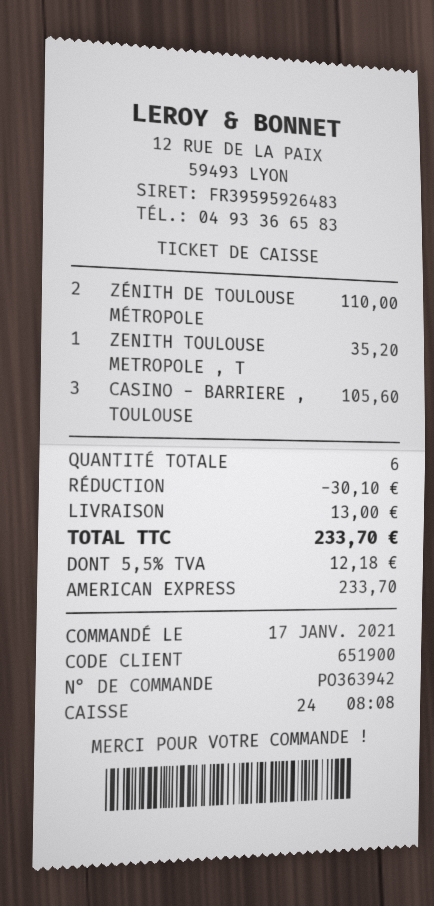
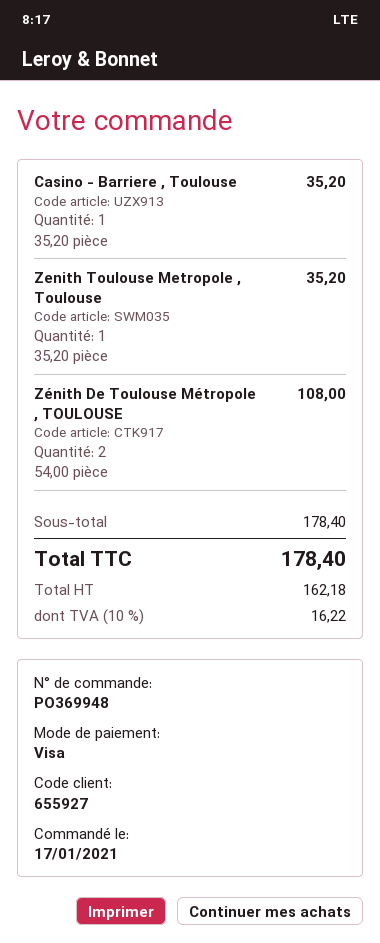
order number: PO363942 -> PO369948
customer number: 651900 -> 655927
payment method: American Express -> Visa
ZÉNITH DE TOULOUSE MÉTROPOLE: 2 for 110.00 -> 2 for 108.00
CASINO - BARRIERE , TOULOUSE: 3 for 105.60 -> 1 for 35.20
discount: 30.10 -> none
shipping: 13.00 -> none
tax: 5.5% = 12.18 -> 10% = 16.22
total: 233.70 -> 178.40

